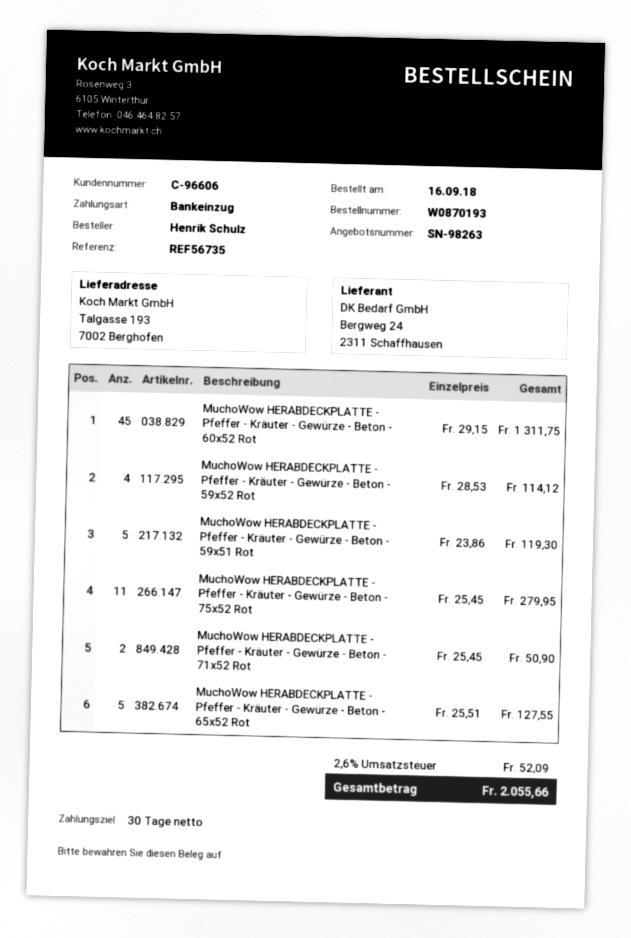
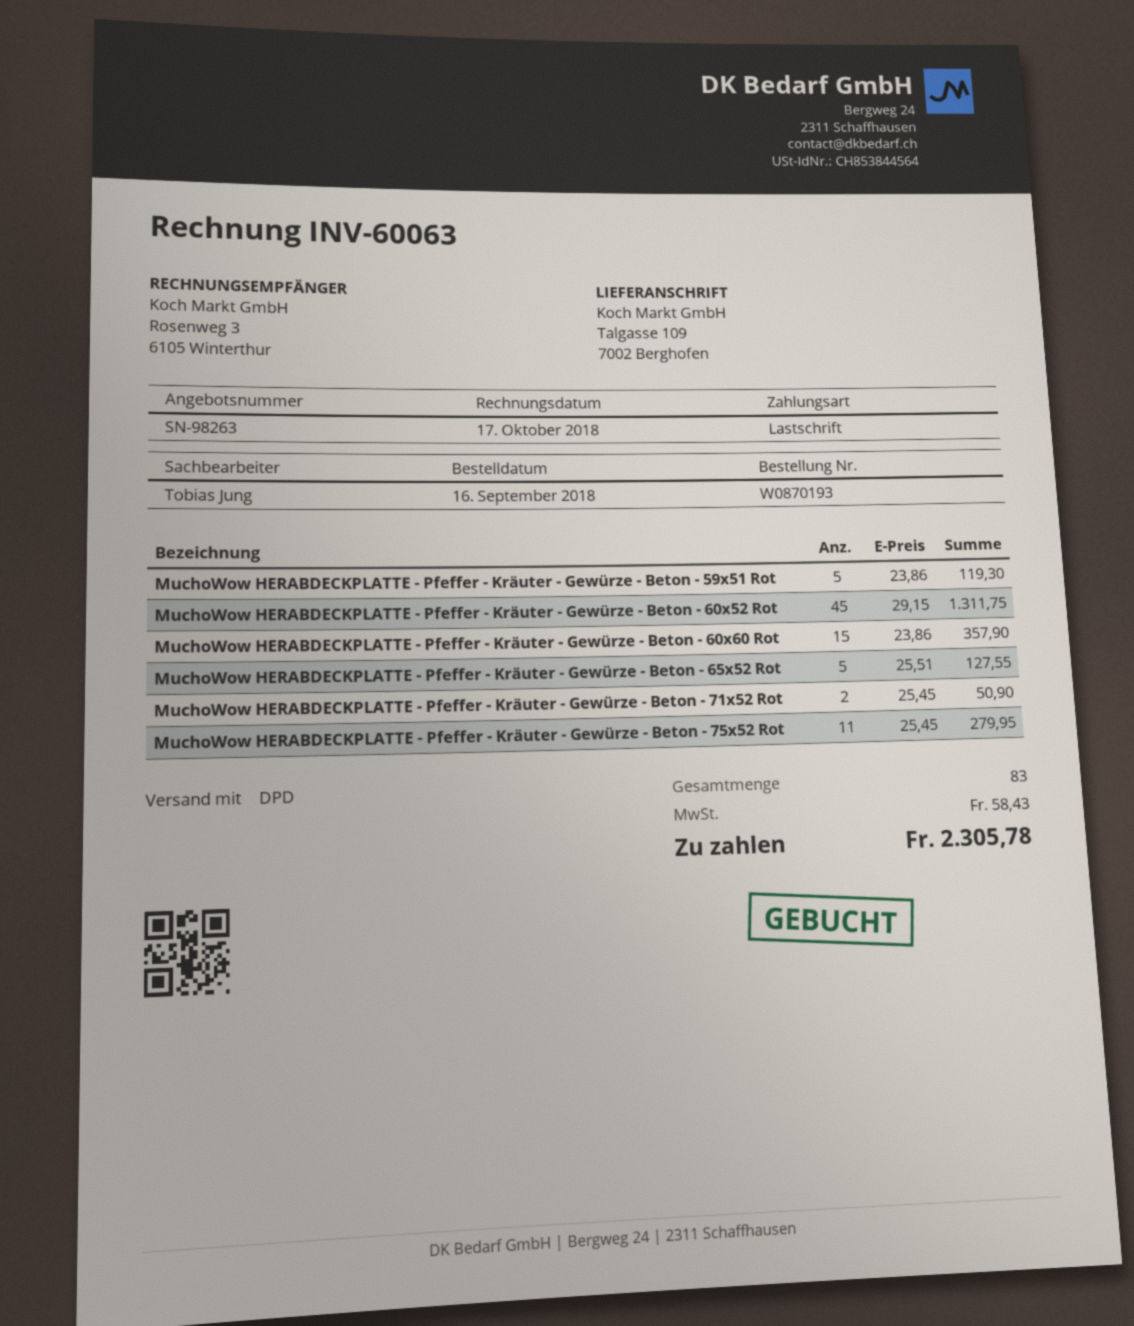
ship to: Talgasse 193, 7002 Berghofen -> Talgasse 109, 7002 Berghofen
MuchoWow HERABDECKPLATTE - Pfeffer - Kräuter - Gewürze - Beton - 59x52 Rot: 4 x 28.53 = 114.12 -> none
MuchoWow HERABDECKPLATTE - Pfeffer - Kräuter - Gewürze - Beton - 60x60 Rot: none -> 15 x 23.86 = 357.90
tax: 52.09 -> 58.43
total: 2055.66 -> 2305.78

